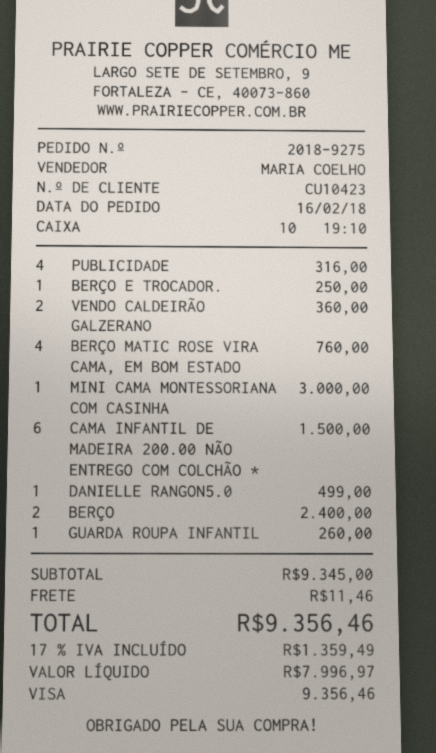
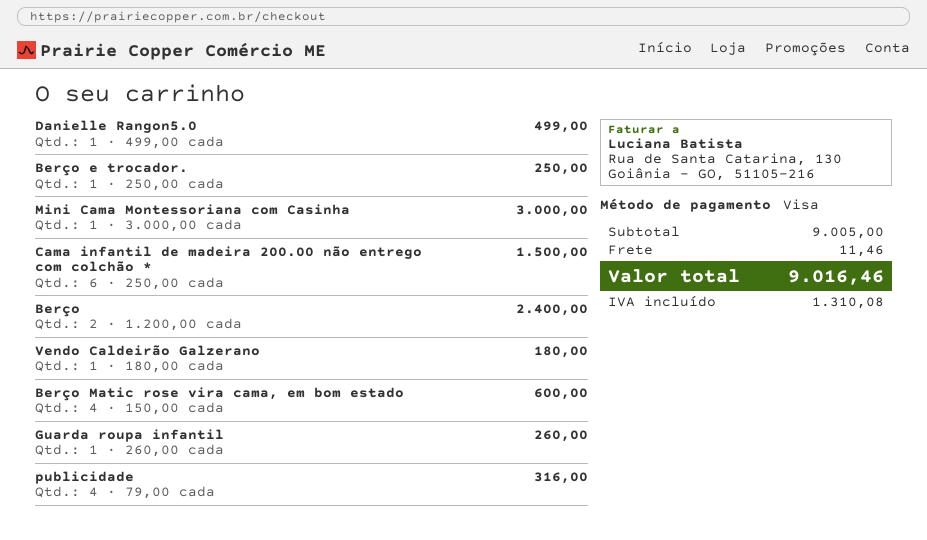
VENDO CALDEIRÃO GALZERANO: 2 for 360.00 -> 1 for 180.00
BERÇO MATIC ROSE VIRA CAMA, EM BOM ESTADO: 4 for 760.00 -> 4 for 600.00
subtotal: 9345.00 -> 9005.00
tax: 1359.49 -> 1310.08
total: 9356.46 -> 9016.46

